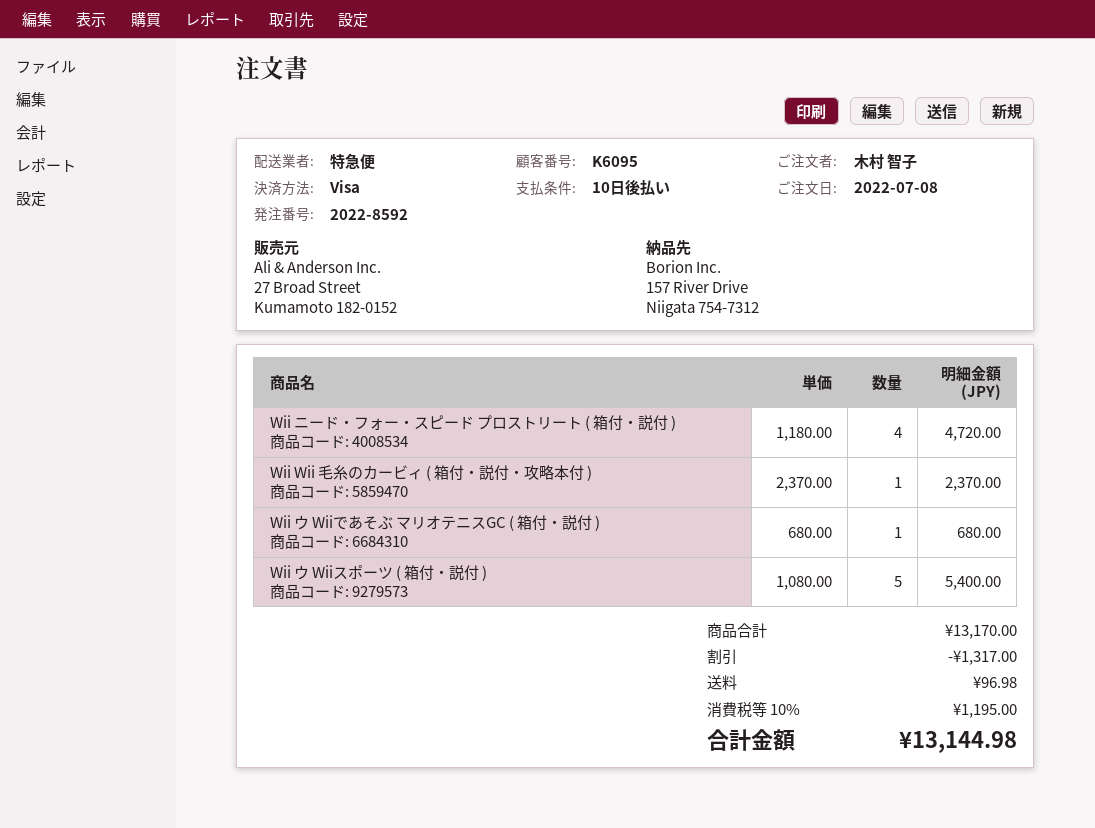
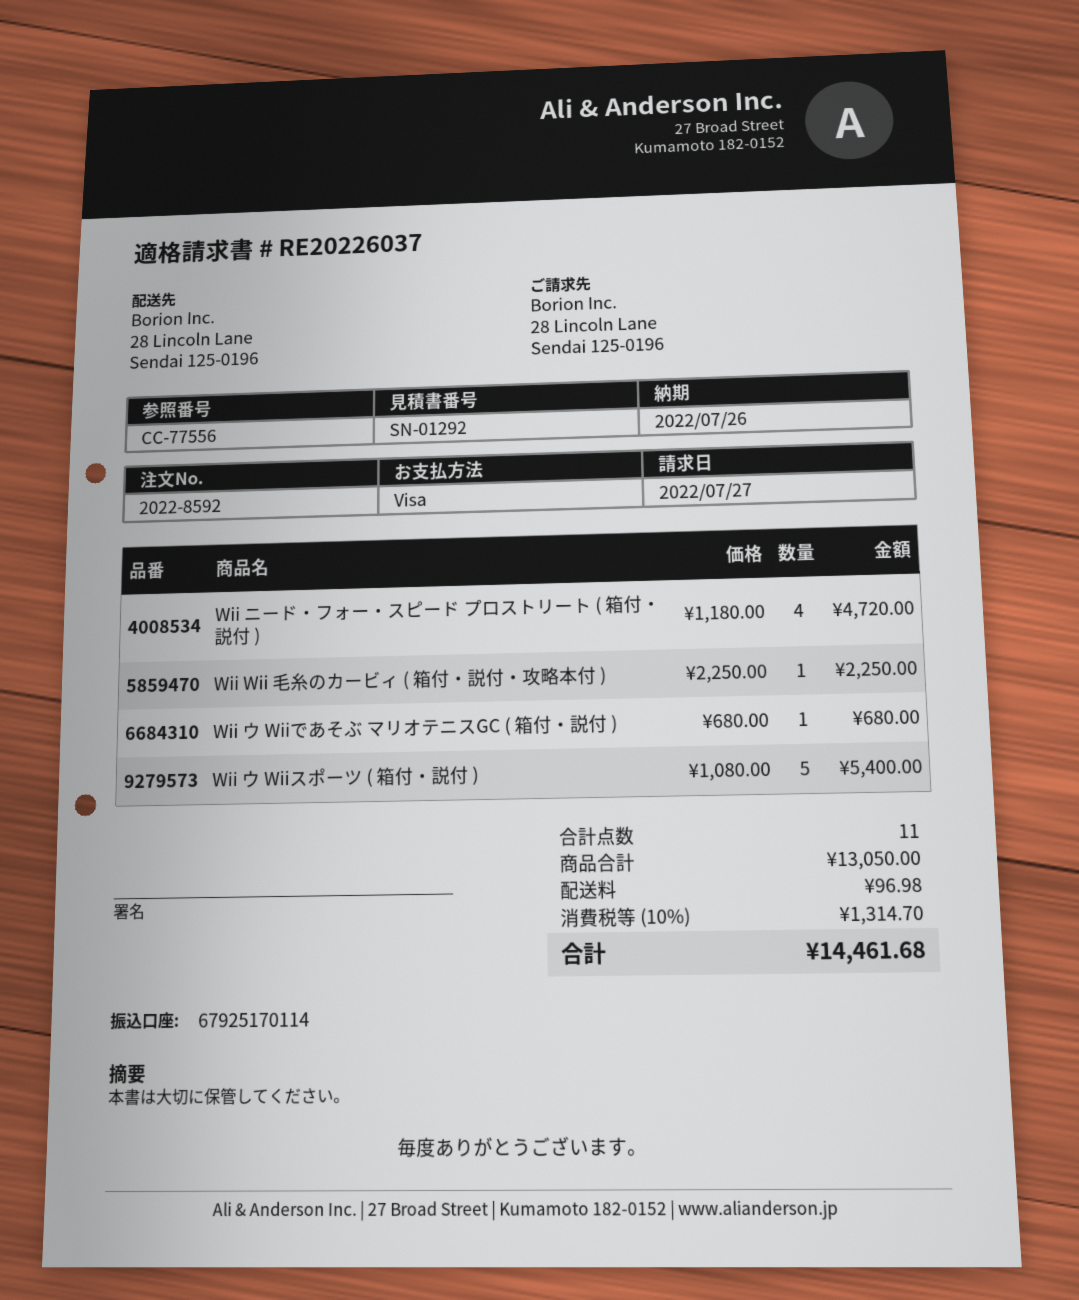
ship to: 157 River Drive, Niigata 754-7312 -> 28 Lincoln Lane, Sendai 125-0196
Wii Wii 毛糸のカービィ ( 箱付・説付・攻略本付 ): 1 x 2370.00 = 2370.00 -> 1 x 2250.00 = 2250.00
subtotal: 13170.00 -> 13050.00
discount: 1317.00 -> none
tax: 10% = 1195.00 -> 10% = 1314.70
total: 13144.98 -> 14461.68

